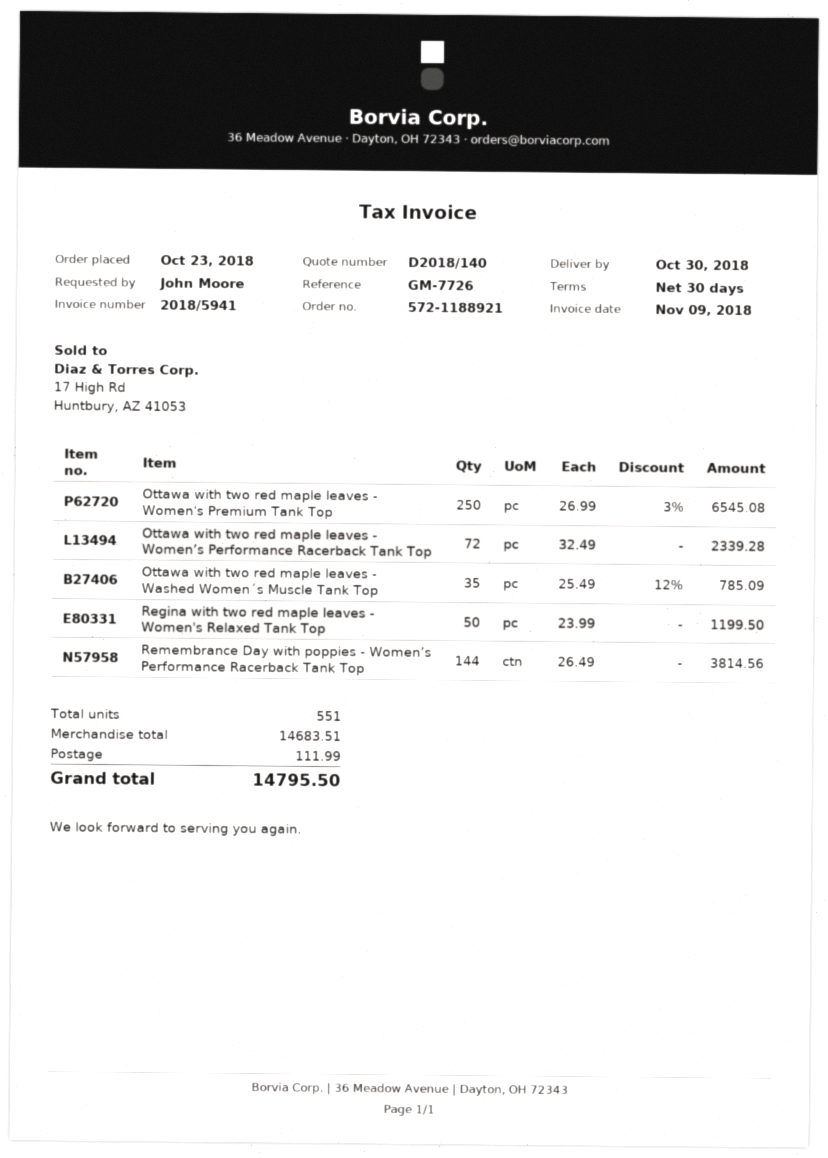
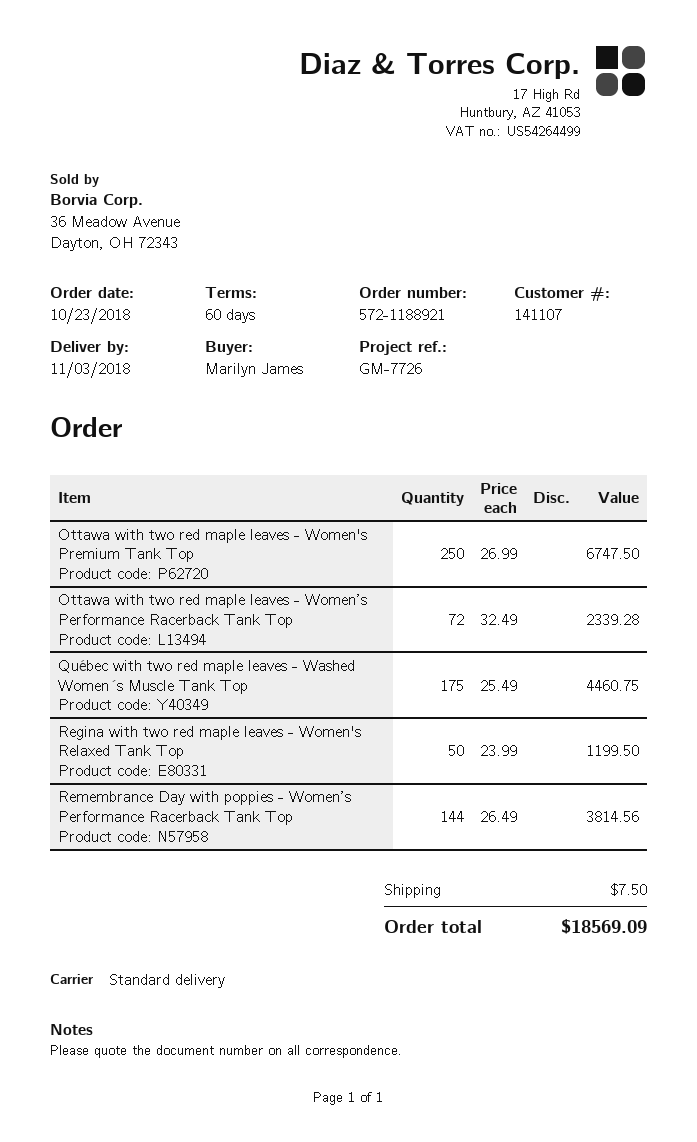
delivery date: 2018-10-30 -> 2018-11-03
payment terms: 30 days -> 60 days
ordered by: John Moore -> Marilyn James
Ottawa with two red maple leaves - Women's Premium Tank Top: 250 x 26.99 - 3% = 6545.08 -> 250 x 26.99 = 6747.50
Ottawa with two red maple leaves - Washed Women´s Muscle Tank Top: 35 x 25.49 - 12% = 785.09 -> none
Québec with two red maple leaves - Washed Women´s Muscle Tank Top: none -> 175 x 25.49 = 4460.75
shipping: 111.99 -> 7.50
total: 14795.50 -> 18569.09

